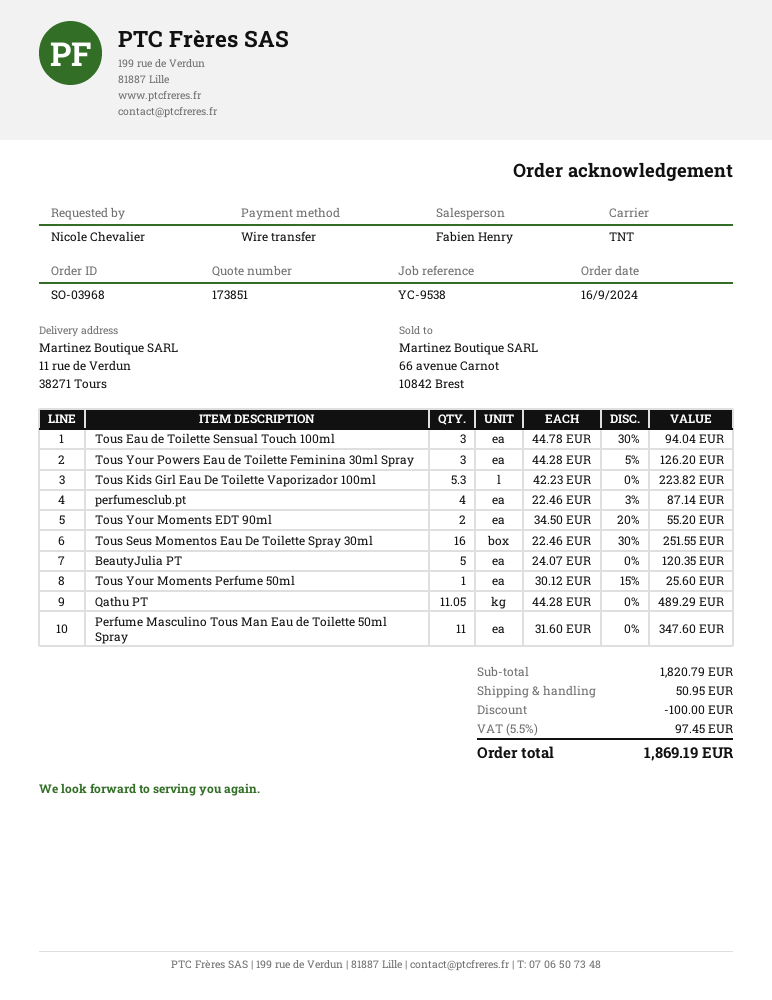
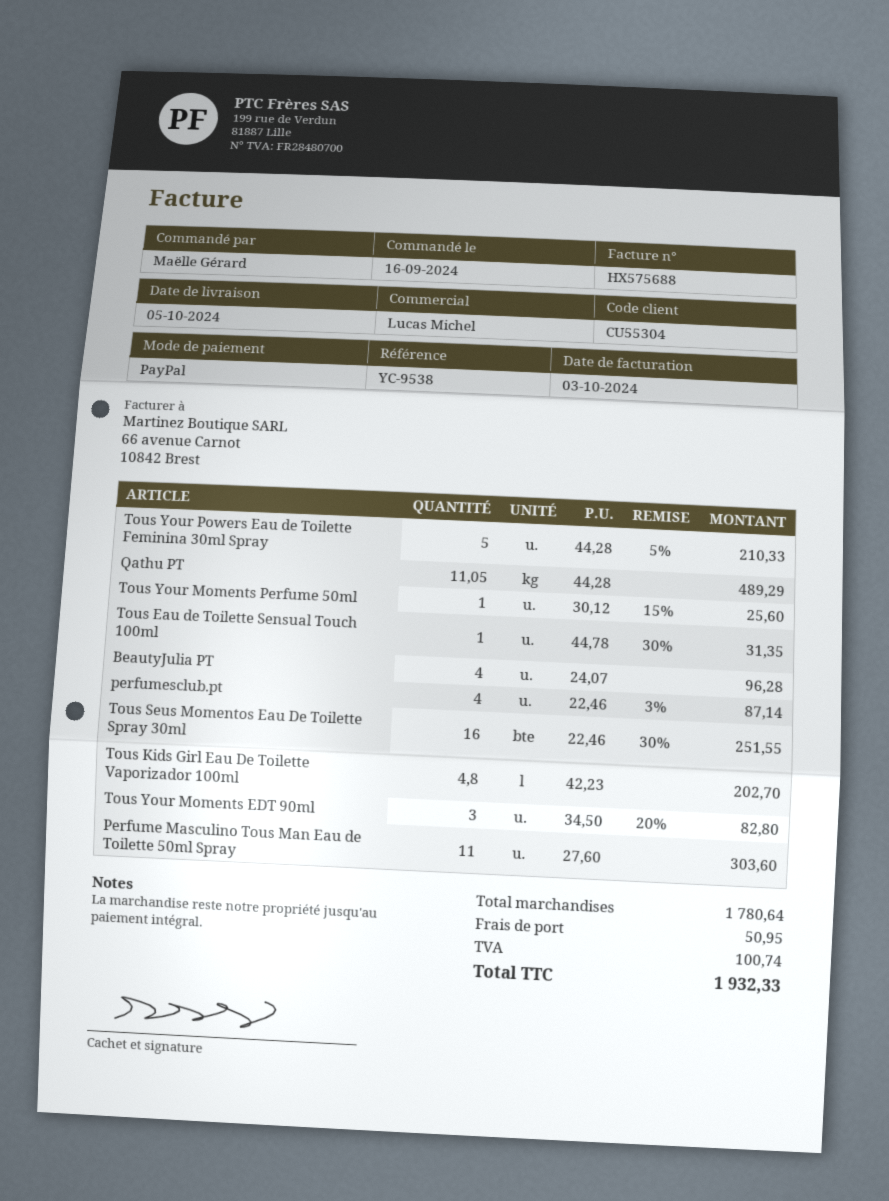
ordered by: Nicole Chevalier -> Maëlle Gérard
sales rep: Fabien Henry -> Lucas Michel
payment method: bank transfer -> PayPal
Tous Eau de Toilette Sensual Touch 100ml: 3 x 44.78 - 30% = 94.04 -> 1 x 44.78 - 30% = 31.35
Tous Your Powers Eau de Toilette Feminina 30ml Spray: 3 x 44.28 - 5% = 126.20 -> 5 x 44.28 - 5% = 210.33
Tous Kids Girl Eau De Toilette Vaporizador 100ml: 5.3 x 42.23 = 223.82 -> 4.8 x 42.23 = 202.70
Tous Your Moments EDT 90ml: 2 x 34.50 - 20% = 55.20 -> 3 x 34.50 - 20% = 82.80
BeautyJulia PT: 5 x 24.07 = 120.35 -> 4 x 24.07 = 96.28
Perfume Masculino Tous Man Eau de Toilette 50ml Spray: 11 x 31.60 = 347.60 -> 11 x 27.60 = 303.60
subtotal: 1820.79 -> 1780.64
discount: 100.00 -> none
tax: 97.45 -> 100.74
total: 1869.19 -> 1932.33

